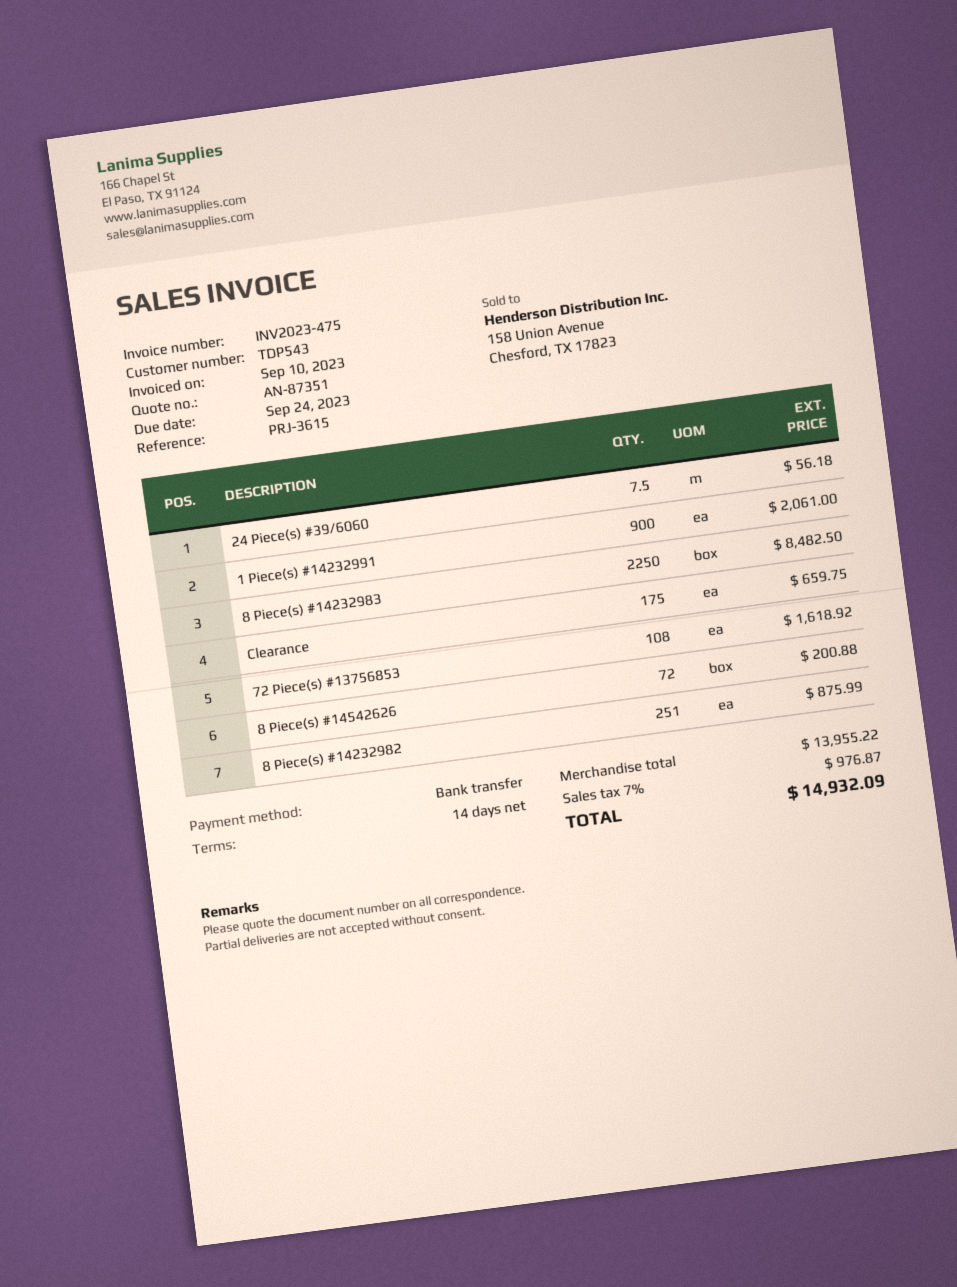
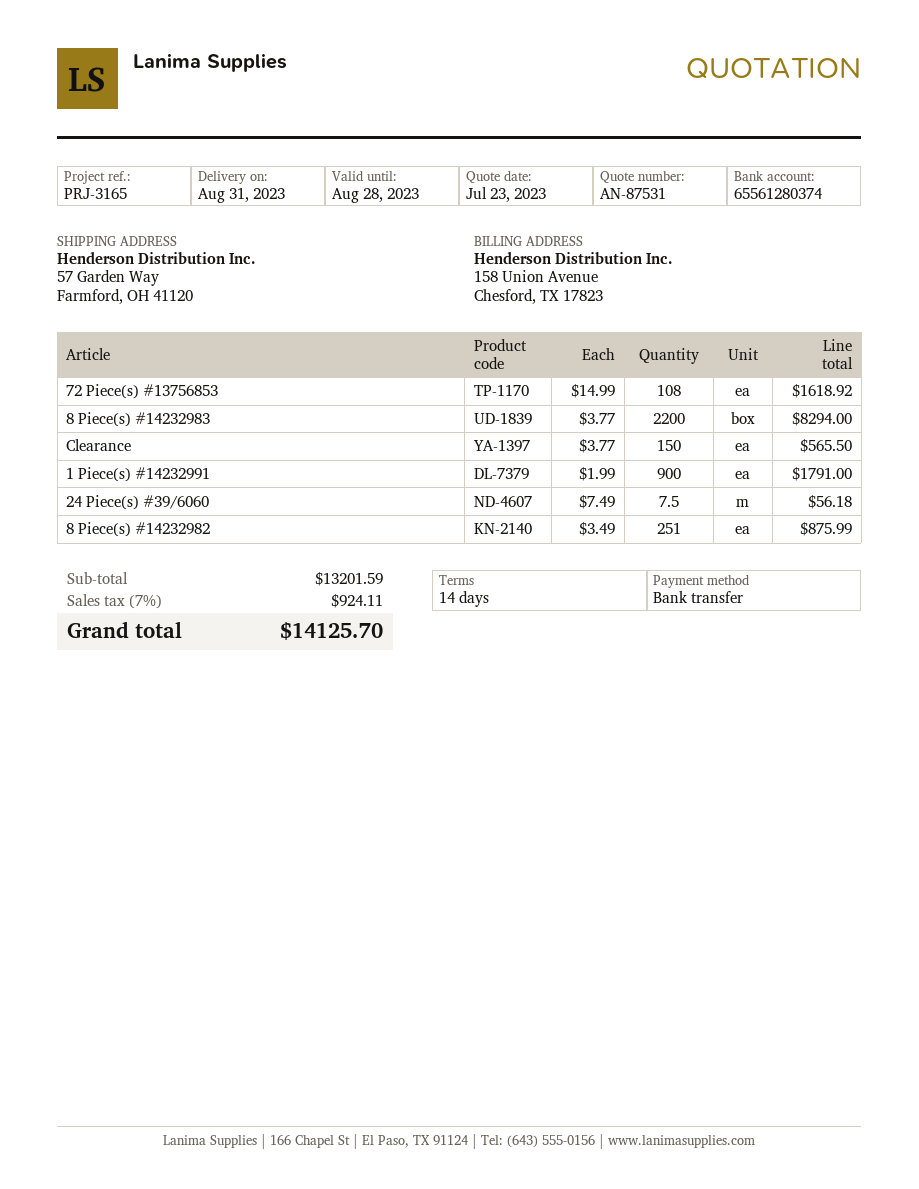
quote number: AN-87351 -> AN-87531
reference: PRJ-3615 -> PRJ-3165
1 Piece(s) #14232991: 900 for 2061.00 -> 900 for 1791.00
8 Piece(s) #14232983: 2250 for 8482.50 -> 2200 for 8294.00
Clearance: 175 for 659.75 -> 150 for 565.50
8 Piece(s) #14542626: 72 for 200.88 -> none
subtotal: 13955.22 -> 13201.59
tax: 7% = 976.87 -> 7% = 924.11
total: 14932.09 -> 14125.70

